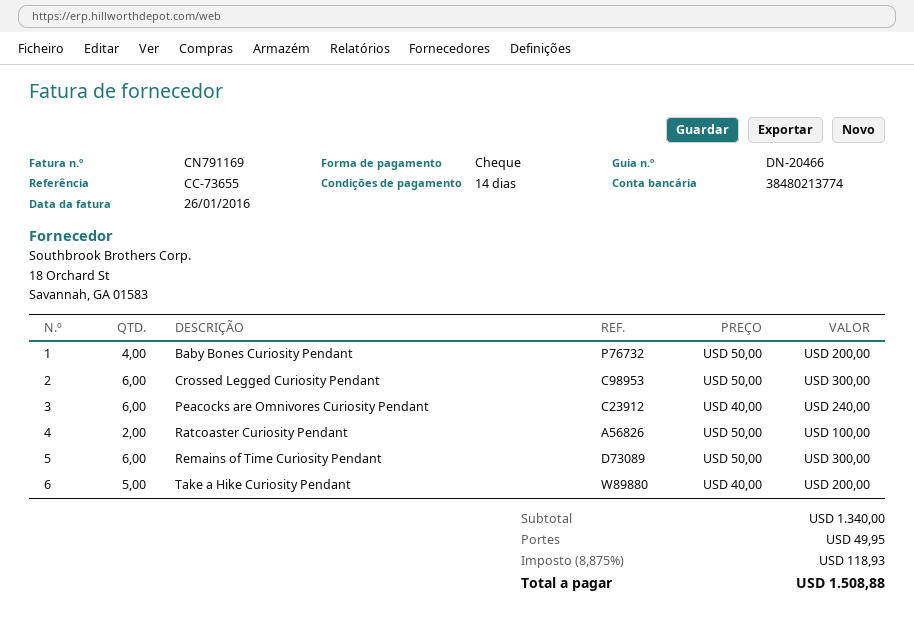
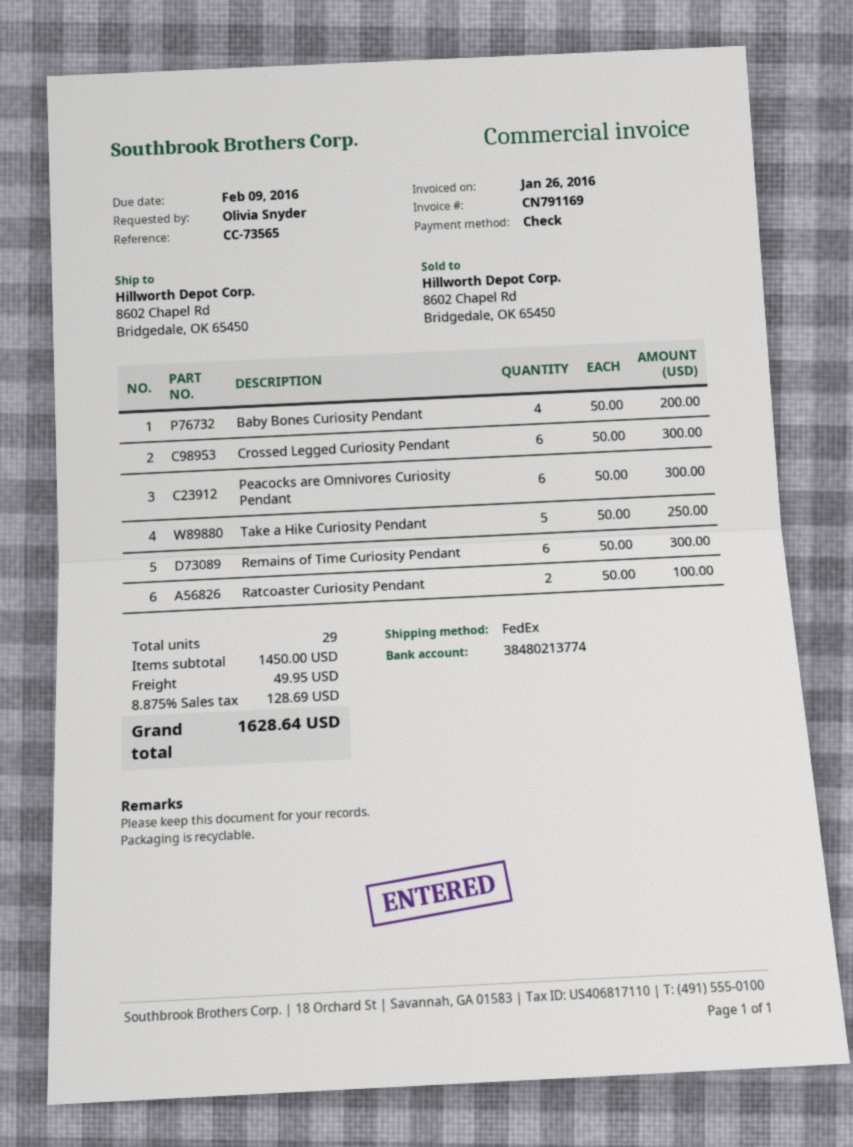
reference: CC-73655 -> CC-73565
Peacocks are Omnivores Curiosity Pendant: 6 x 40.00 = 240.00 -> 6 x 50.00 = 300.00
Take a Hike Curiosity Pendant: 5 x 40.00 = 200.00 -> 5 x 50.00 = 250.00
subtotal: 1340.00 -> 1450.00
tax: 8.875% = 118.93 -> 8.875% = 128.69
total: 1508.88 -> 1628.64

